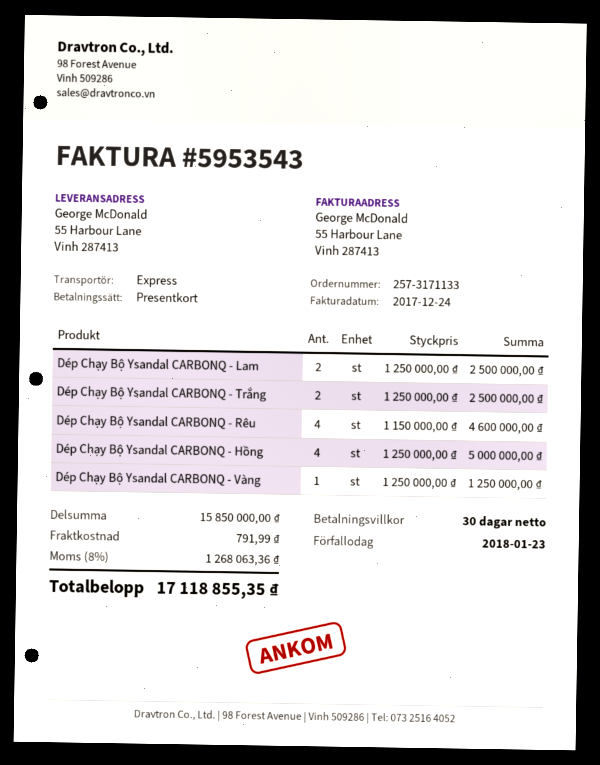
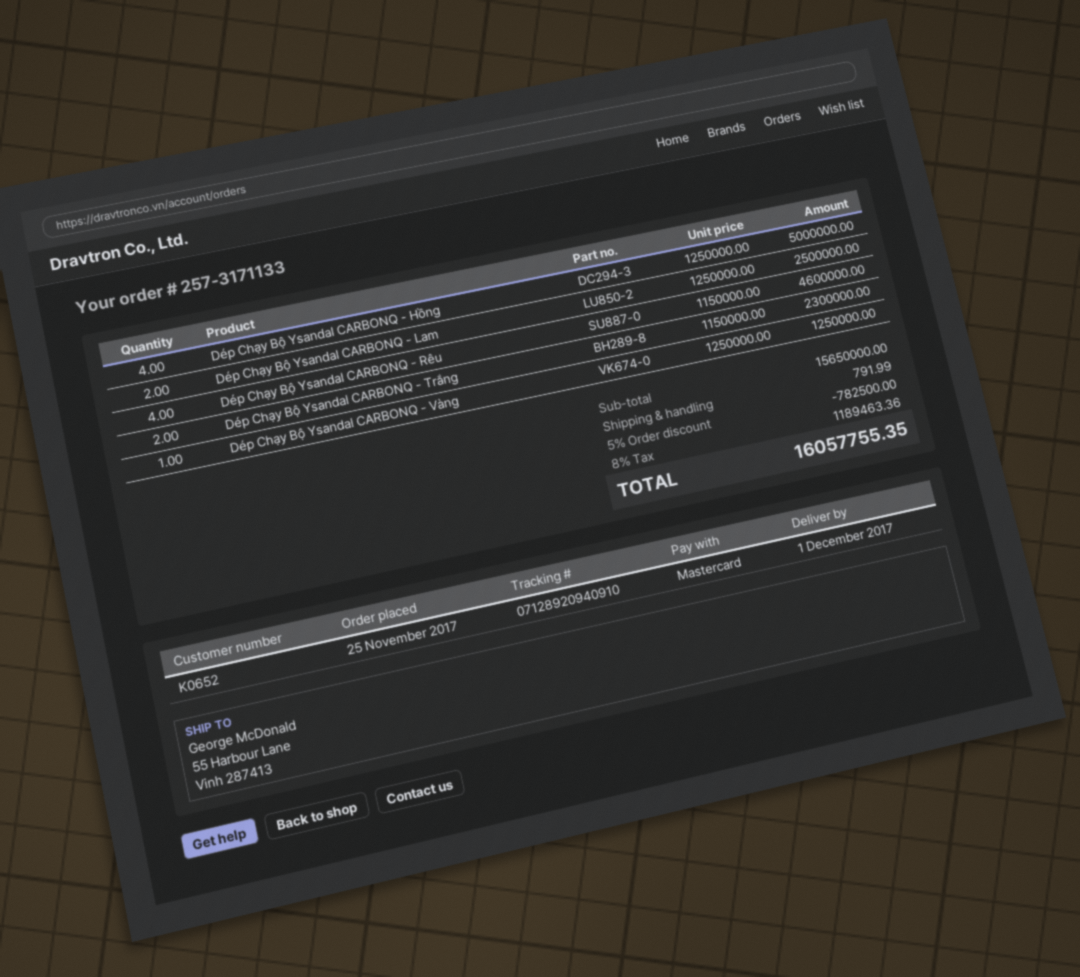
payment method: gift card -> Mastercard
Dép Chạy Bộ Ysandal CARBONQ - Trắng: 2 x 1250000.00 = 2500000.00 -> 2 x 1150000.00 = 2300000.00
subtotal: 15850000.00 -> 15650000.00
discount: none -> 5% = 782500.00
tax: 8% = 1268063.36 -> 8% = 1189463.36
total: 17118855.35 -> 16057755.35

